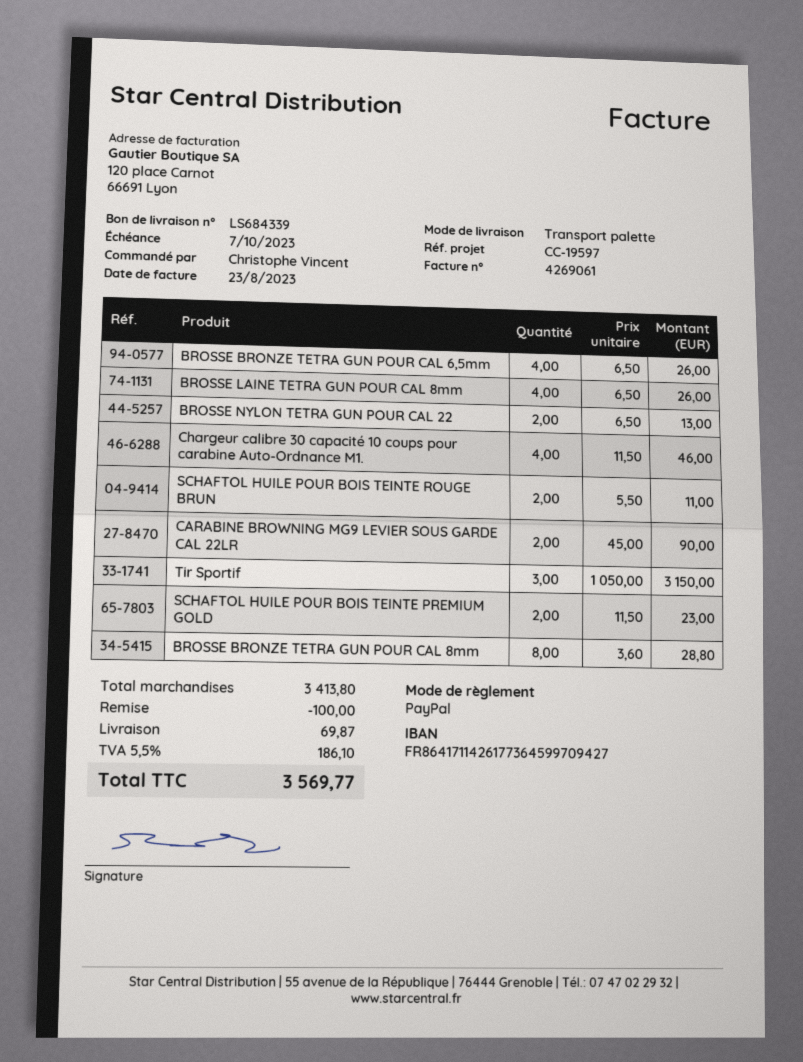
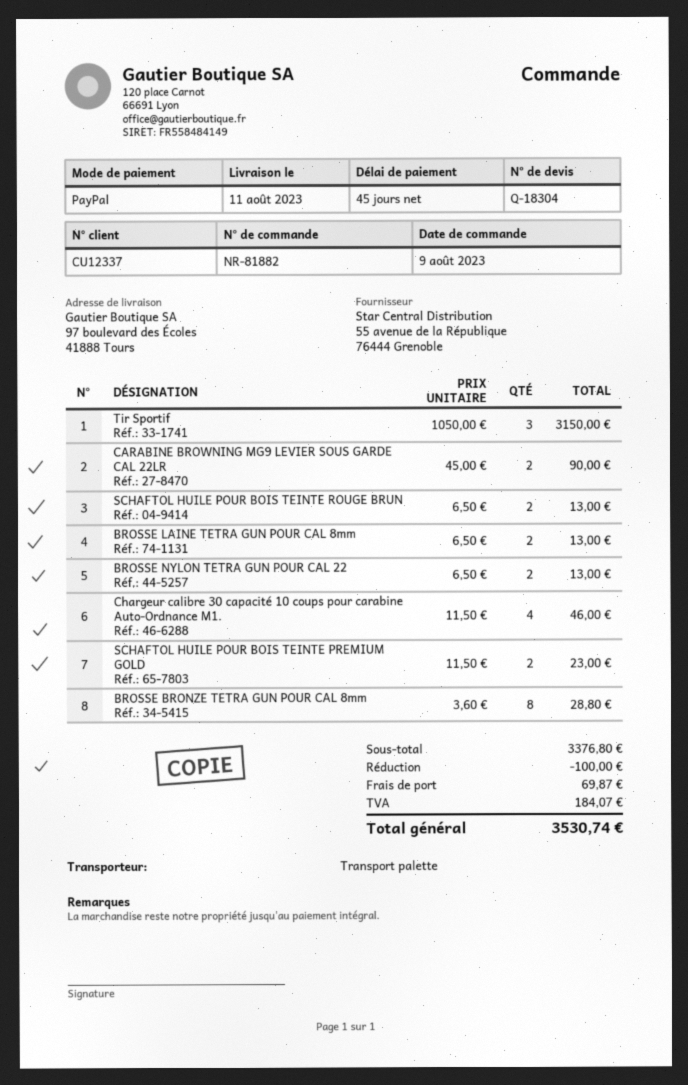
BROSSE BRONZE TETRA GUN POUR CAL 6,5mm: 4 x 6.50 = 26.00 -> none
BROSSE LAINE TETRA GUN POUR CAL 8mm: 4 x 6.50 = 26.00 -> 2 x 6.50 = 13.00
SCHAFTOL HUILE POUR BOIS TEINTE ROUGE BRUN: 2 x 5.50 = 11.00 -> 2 x 6.50 = 13.00
subtotal: 3413.80 -> 3376.80
tax: 186.10 -> 184.07
total: 3569.77 -> 3530.74

